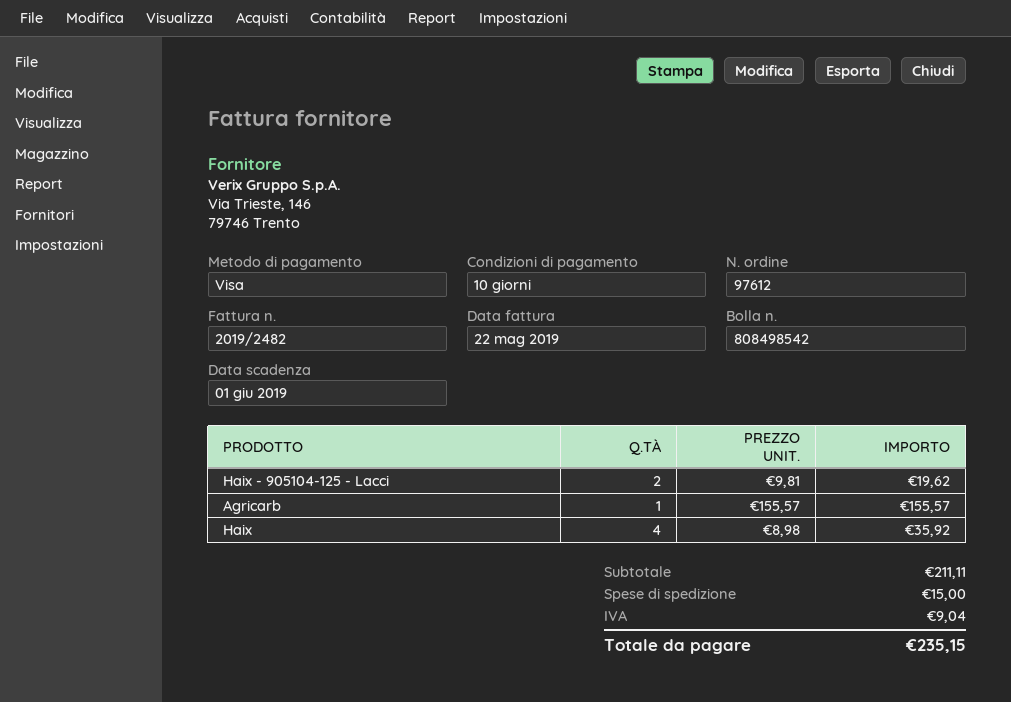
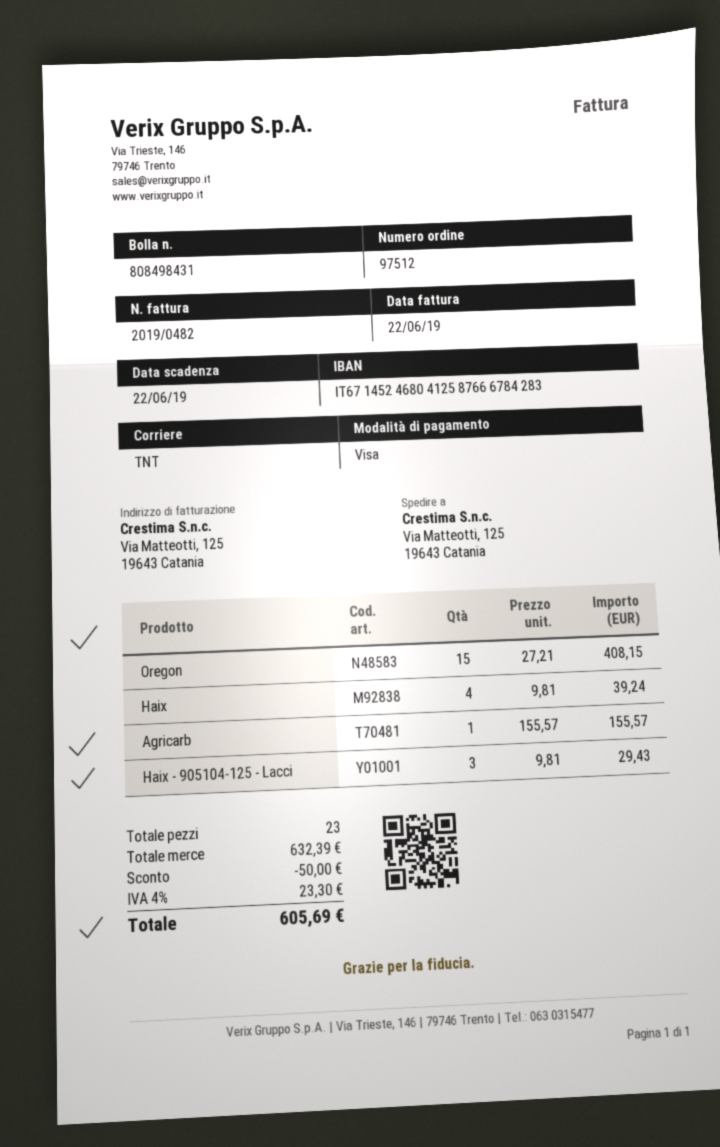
order number: 97612 -> 97512
delivery note number: 808498542 -> 808498431
invoice number: 2019/2482 -> 2019/0482
invoice date: 2019-05-22 -> 2019-06-22
due date: 2019-06-01 -> 2019-06-22
Haix - 905104-125 - Lacci: 2 x 9.81 = 19.62 -> 3 x 9.81 = 29.43
Haix: 4 x 8.98 = 35.92 -> 4 x 9.81 = 39.24
Oregon: none -> 15 x 27.21 = 408.15
subtotal: 211.11 -> 632.39
discount: none -> 50.00
shipping: 15.00 -> none
tax: 9.04 -> 23.30
total: 235.15 -> 605.69

